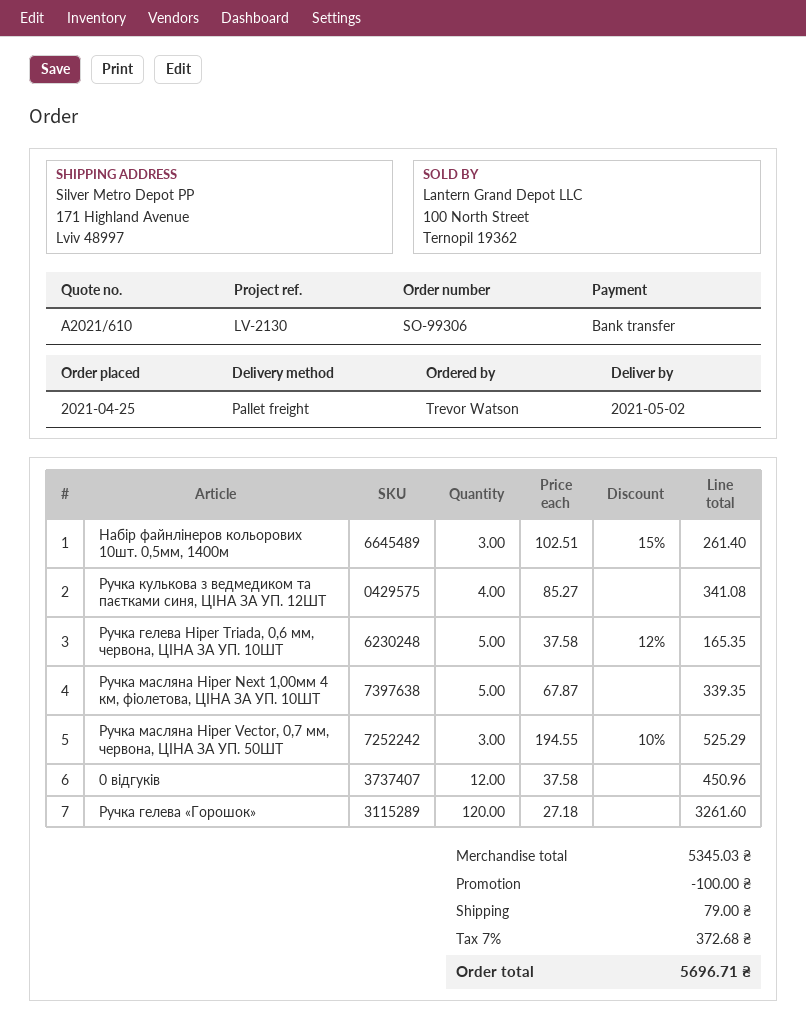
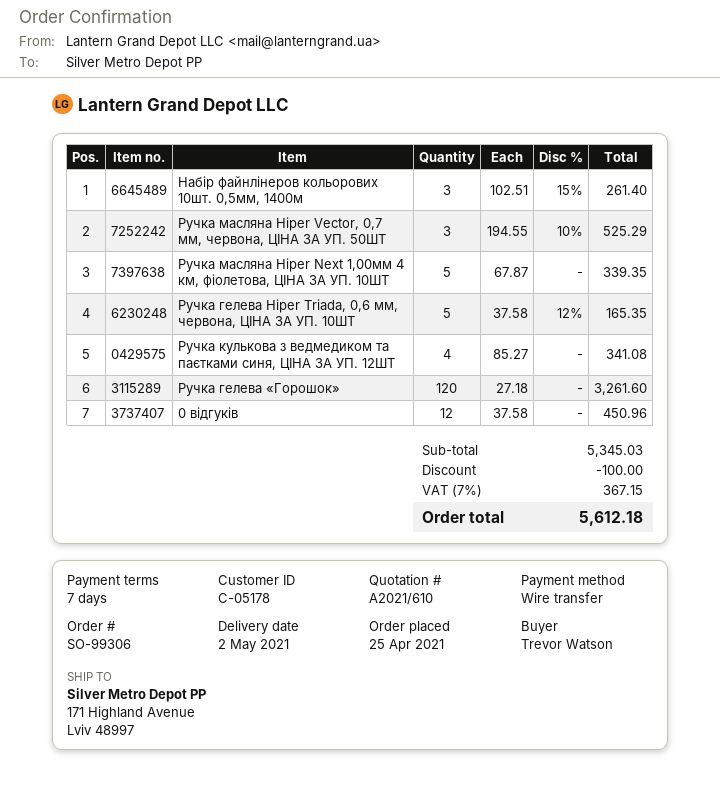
shipping: 79.00 -> none
tax: 7% = 372.68 -> 7% = 367.15
total: 5696.71 -> 5612.18

